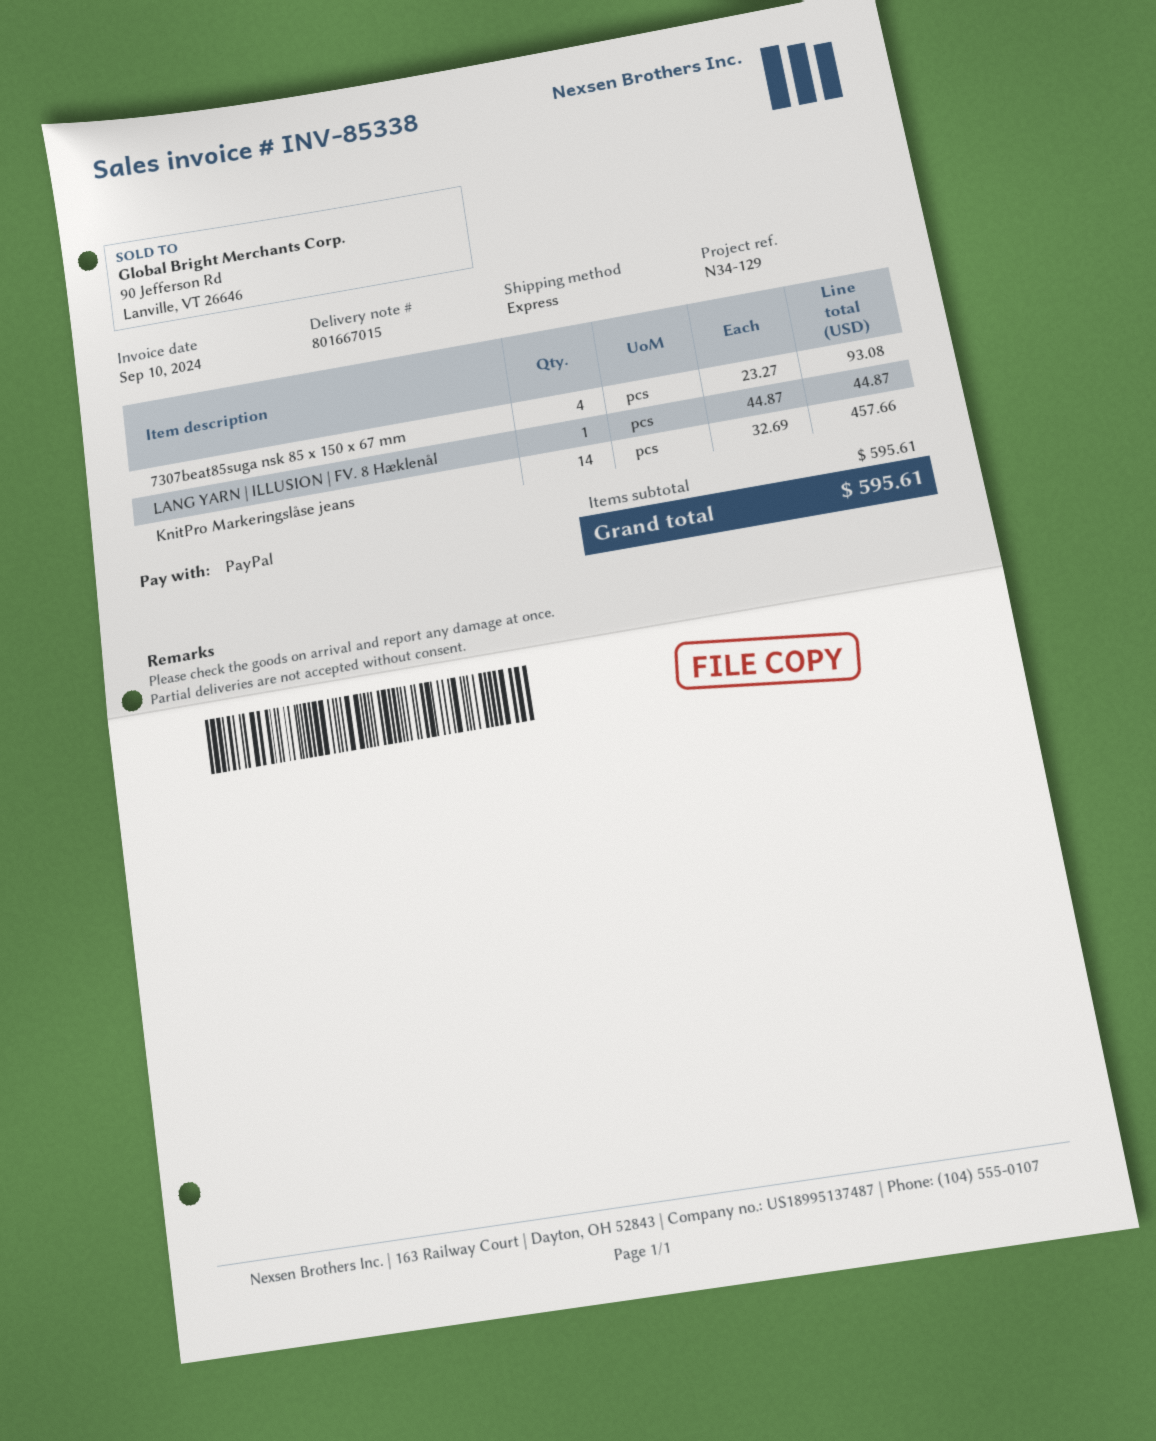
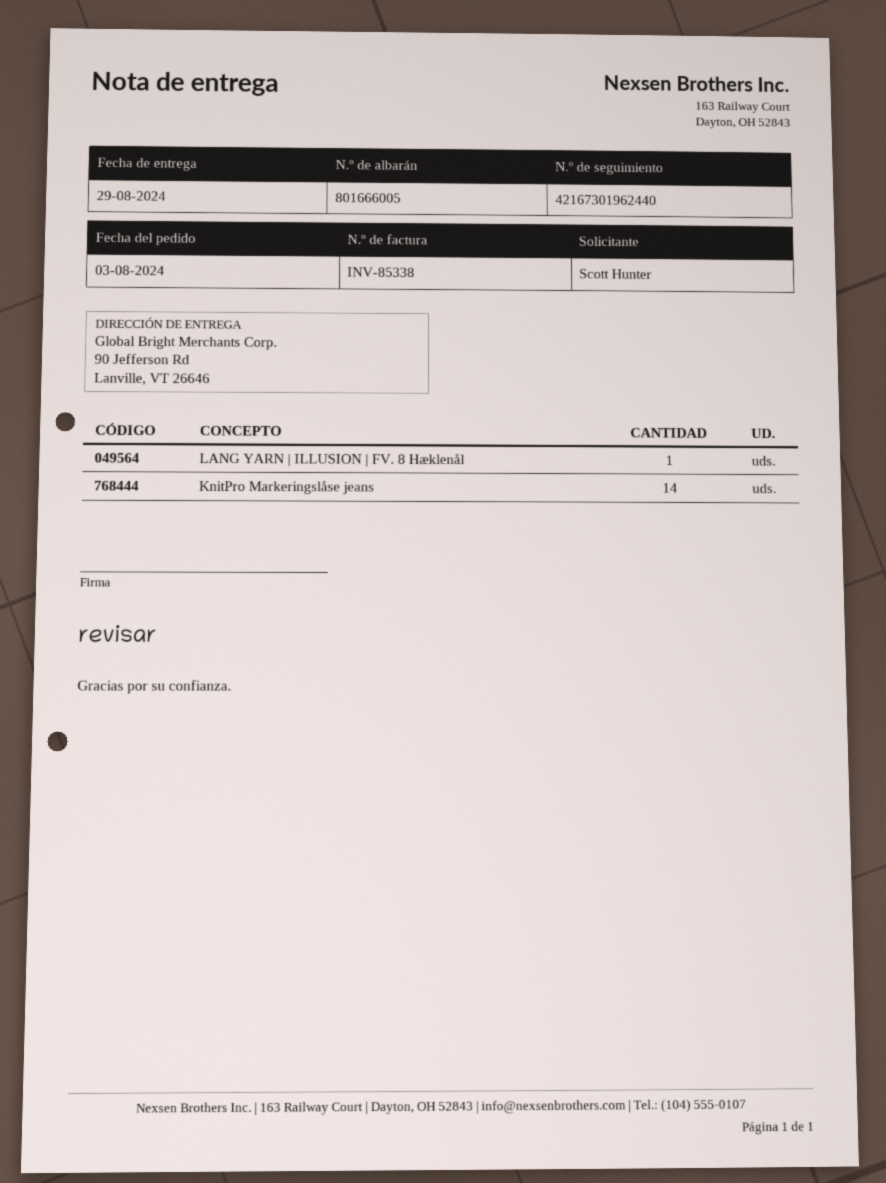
delivery note number: 801667015 -> 801666005
7307beat85suga nsk 85 x 150 x 67 mm: 4 -> none

